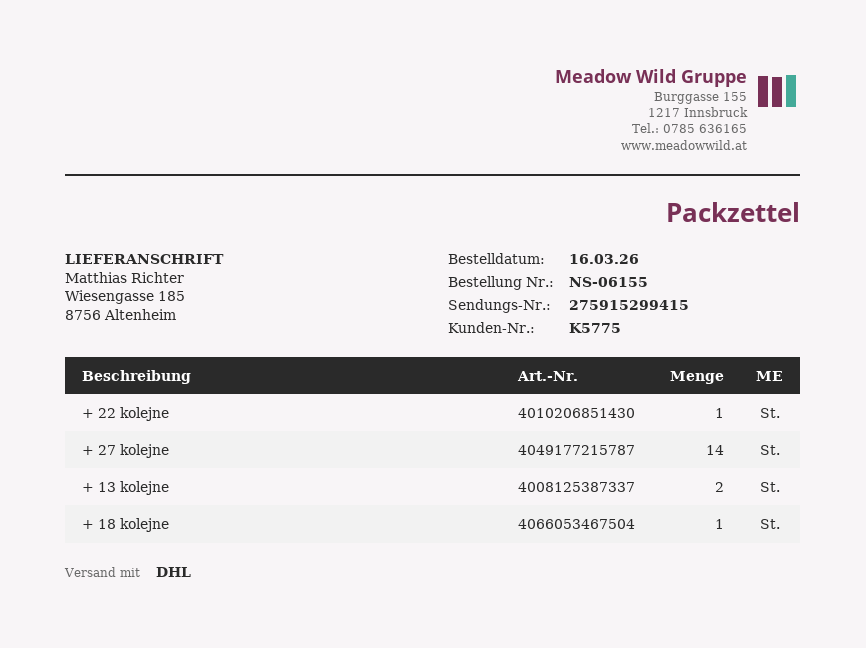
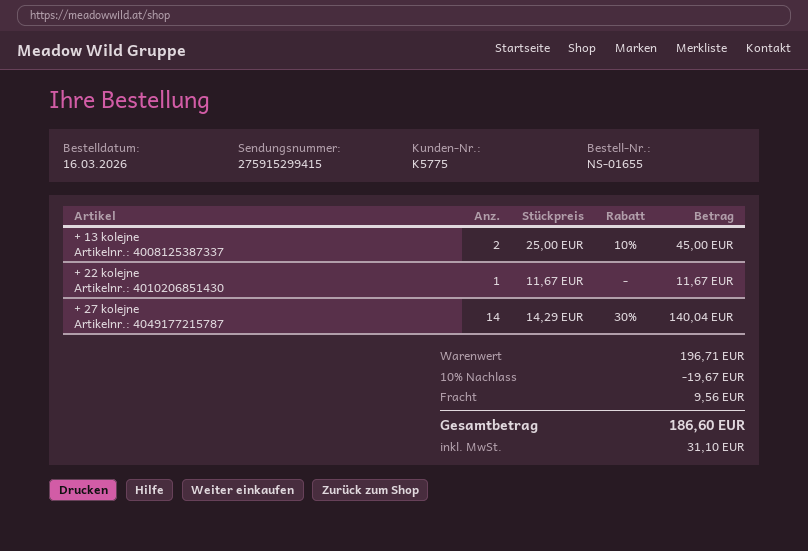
order number: NS-06155 -> NS-01655
+ 18 kolejne: 1 -> none

